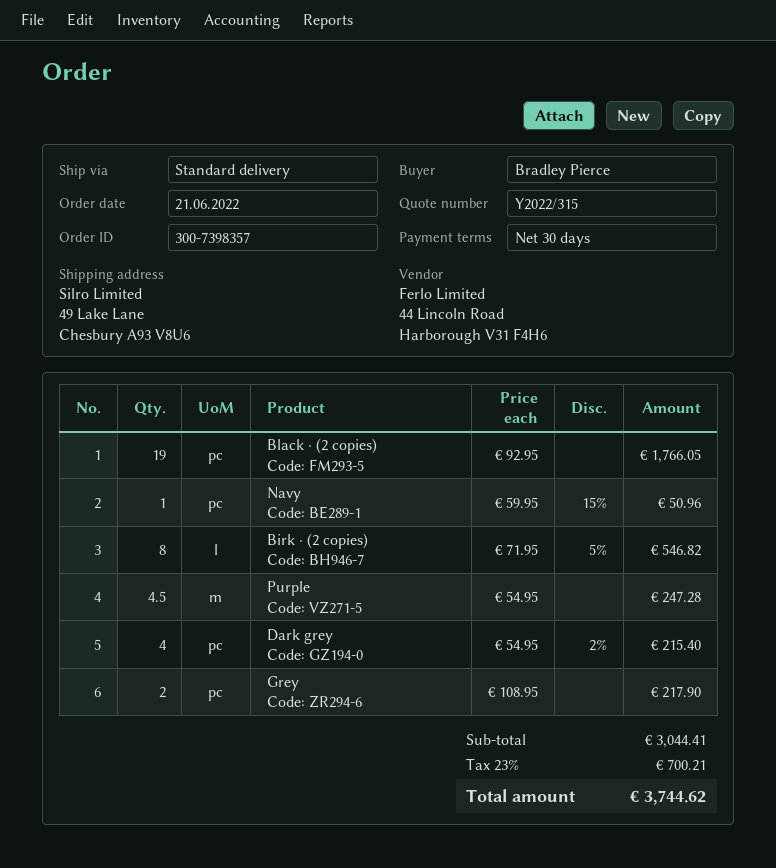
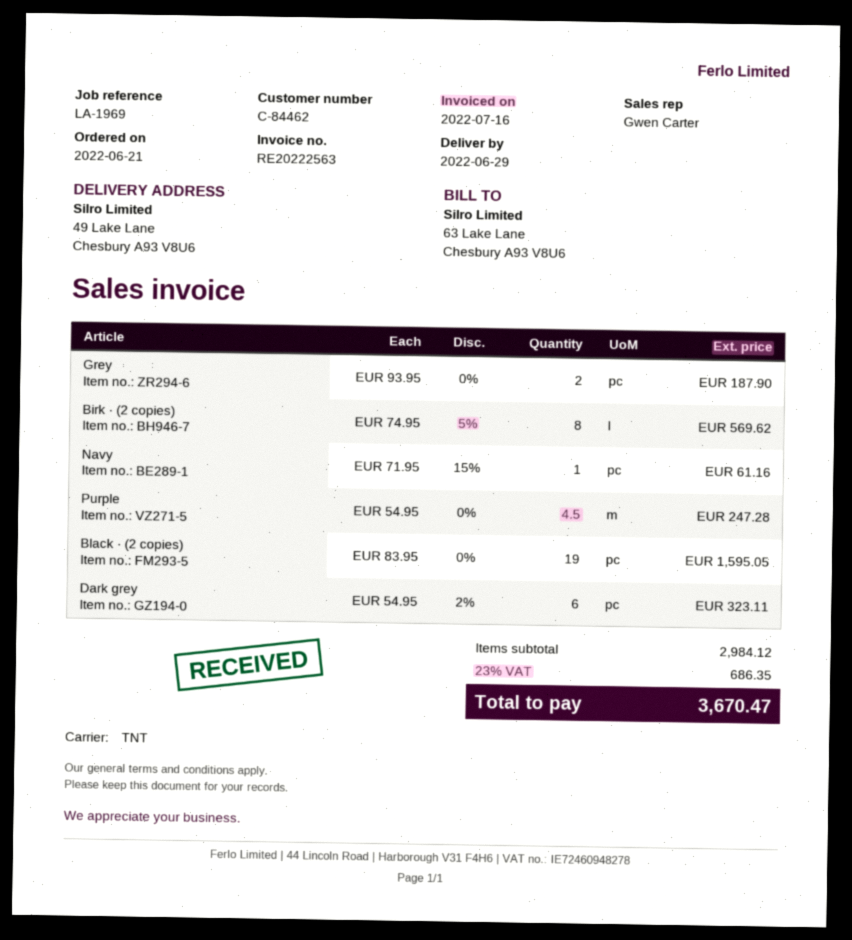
shipping method: standard -> TNT
Black · (2 copies): 19 x 92.95 = 1766.05 -> 19 x 83.95 = 1595.05
Navy: 1 x 59.95 - 15% = 50.96 -> 1 x 71.95 - 15% = 61.16
Birk · (2 copies): 8 x 71.95 - 5% = 546.82 -> 8 x 74.95 - 5% = 569.62
Dark grey: 4 x 54.95 - 2% = 215.40 -> 6 x 54.95 - 2% = 323.11
Grey: 2 x 108.95 = 217.90 -> 2 x 93.95 = 187.90
subtotal: 3044.41 -> 2984.12
tax: 23% = 700.21 -> 23% = 686.35
total: 3744.62 -> 3670.47

